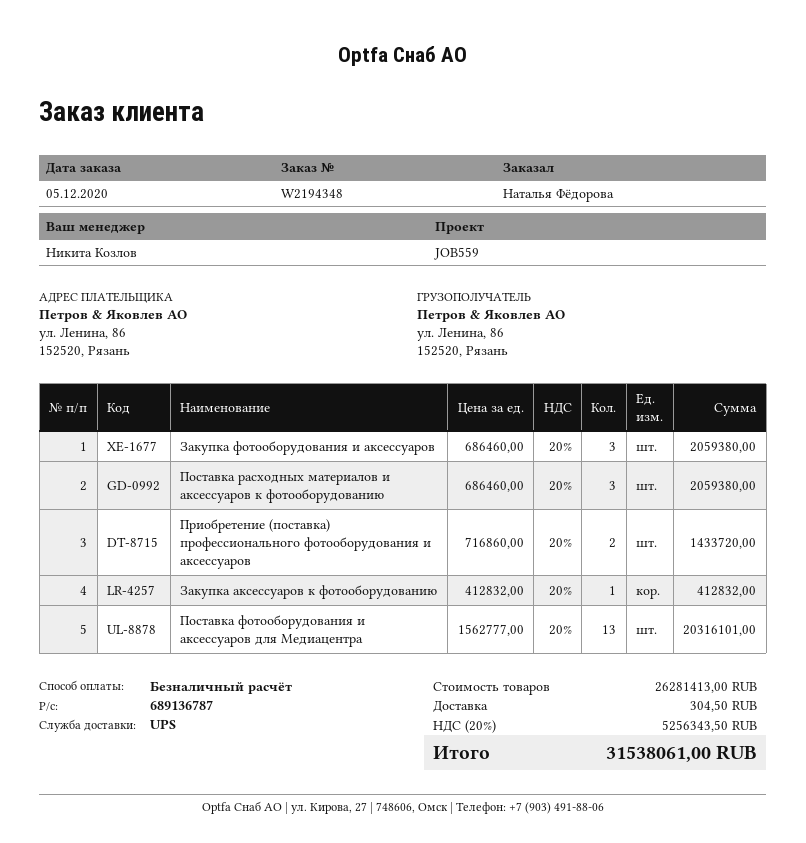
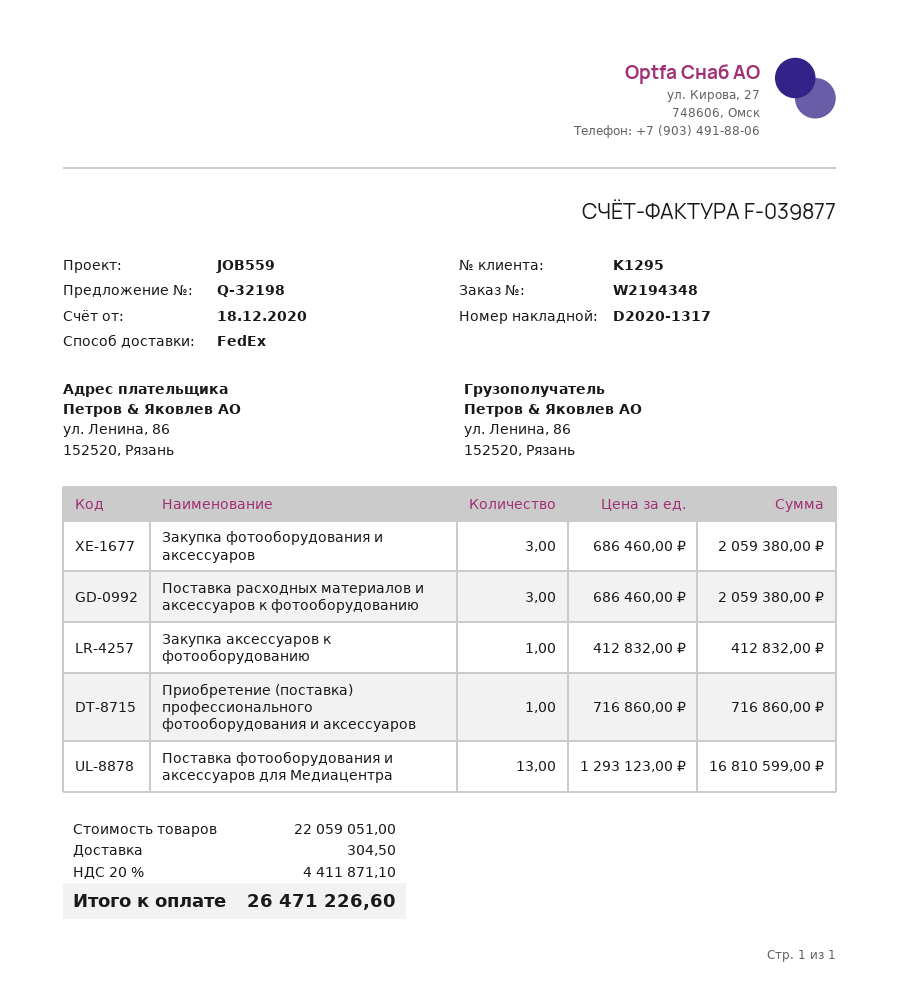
shipping method: UPS -> FedEx
Приобретение (поставка) профессионального фотооборудования и аксессуаров: 2 x 716860.00 = 1433720.00 -> 1 x 716860.00 = 716860.00
Поставка фотооборудования и аксессуаров для Медиацентра: 13 x 1562777.00 = 20316101.00 -> 13 x 1293123.00 = 16810599.00
subtotal: 26281413.00 -> 22059051.00
tax: 20% = 5256343.50 -> 20% = 4411871.10
total: 31538061.00 -> 26471226.60

